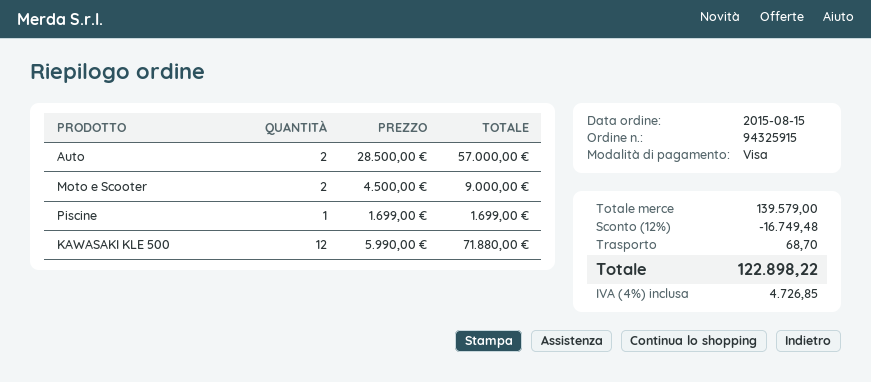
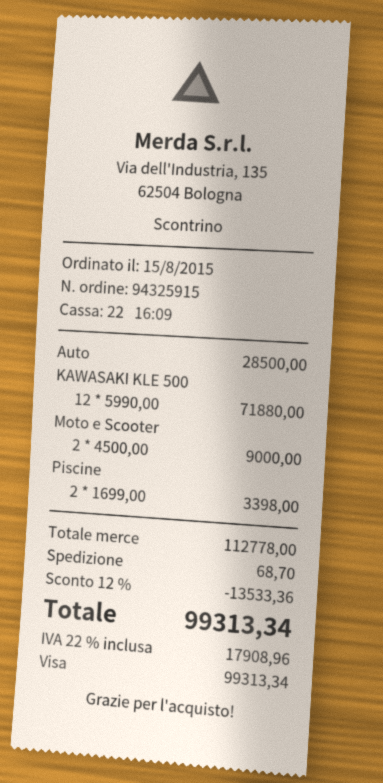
Auto: 2 x 28500.00 = 57000.00 -> 1 x 28500.00 = 28500.00
Piscine: 1 x 1699.00 = 1699.00 -> 2 x 1699.00 = 3398.00
subtotal: 139579.00 -> 112778.00
discount: 12% = 16749.48 -> 12% = 13533.36
tax: 4% = 4726.85 -> 22% = 17908.96
total: 122898.22 -> 99313.34

